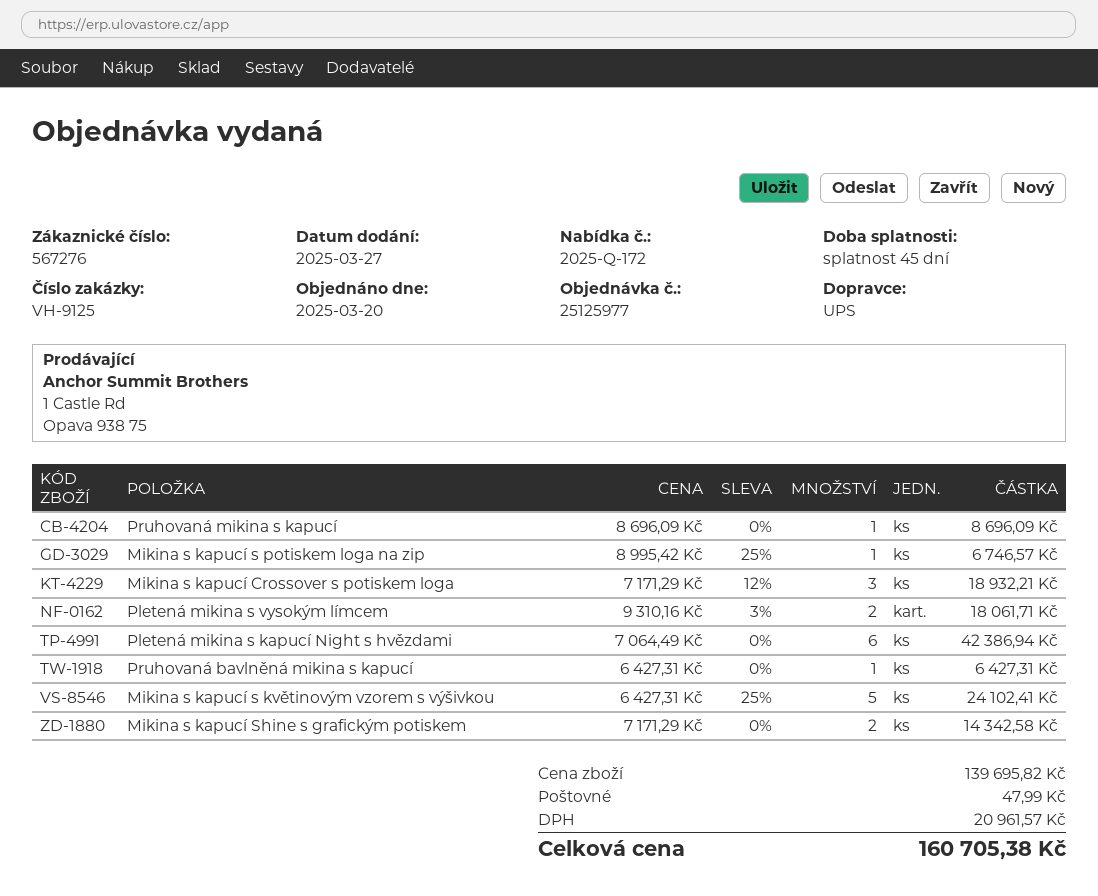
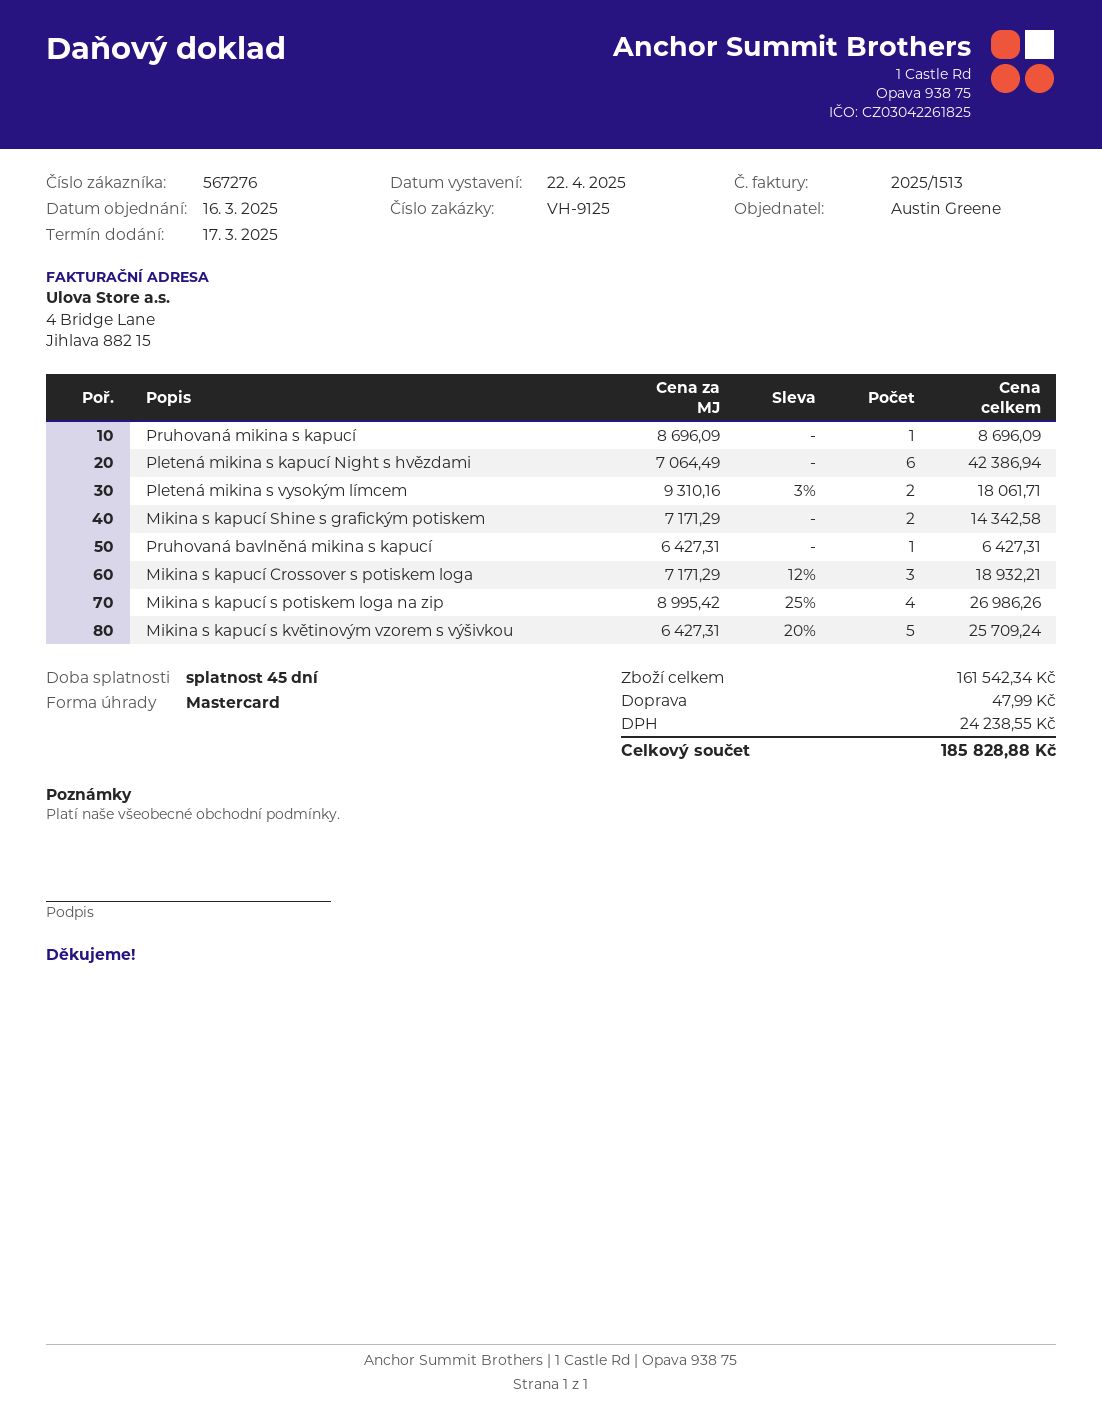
order date: 2025-03-20 -> 2025-03-16
delivery date: 2025-03-27 -> 2025-03-17
Mikina s kapucí s potiskem loga na zip: 1 x 8995.42 - 25% = 6746.57 -> 4 x 8995.42 - 25% = 26986.26
Mikina s kapucí s květinovým vzorem s výšivkou: 5 x 6427.31 - 25% = 24102.41 -> 5 x 6427.31 - 20% = 25709.24
subtotal: 139695.82 -> 161542.34
tax: 20961.57 -> 24238.55
total: 160705.38 -> 185828.88

